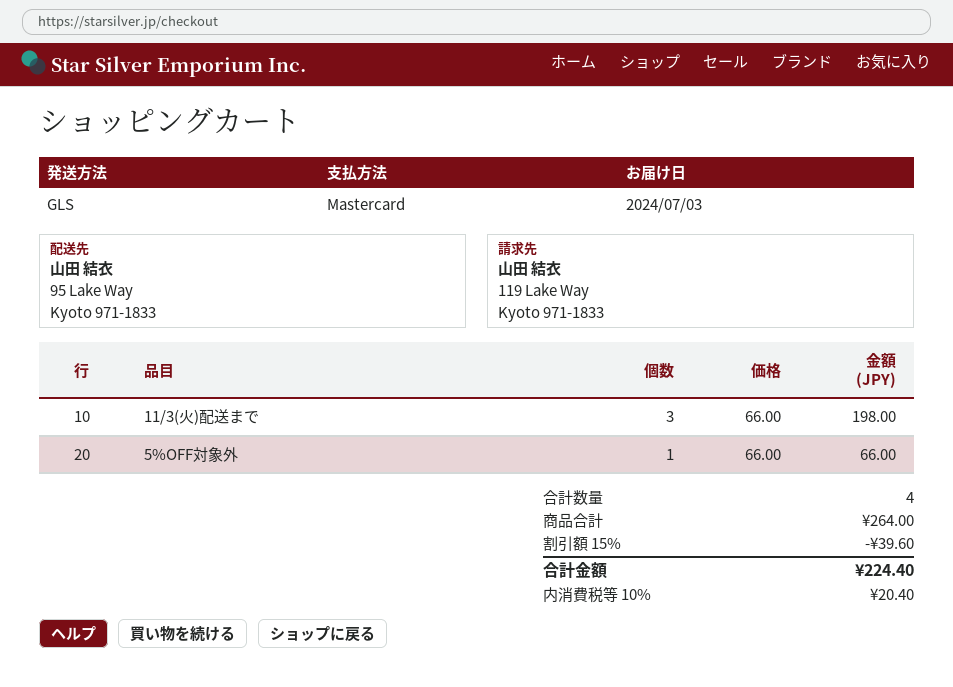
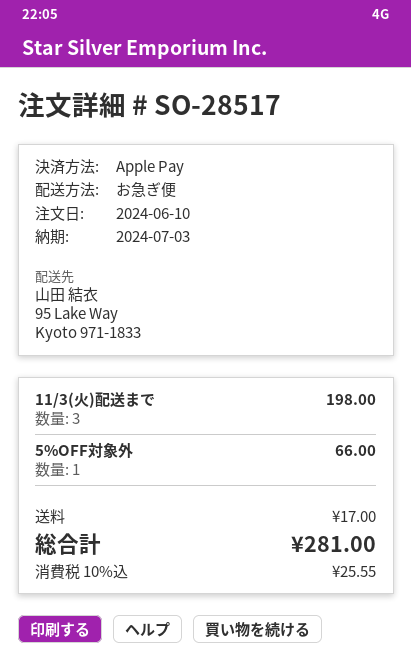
payment method: Mastercard -> Apple Pay
shipping method: GLS -> express
discount: 15% = 39.60 -> none
shipping: none -> 17.00
tax: 10% = 20.40 -> 10% = 25.55
total: 224.40 -> 281.00

